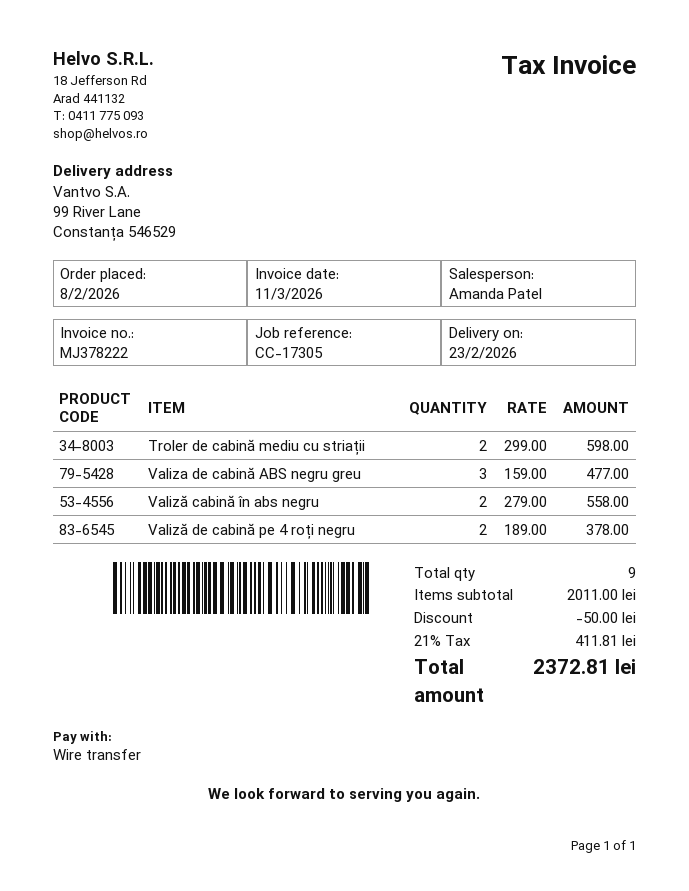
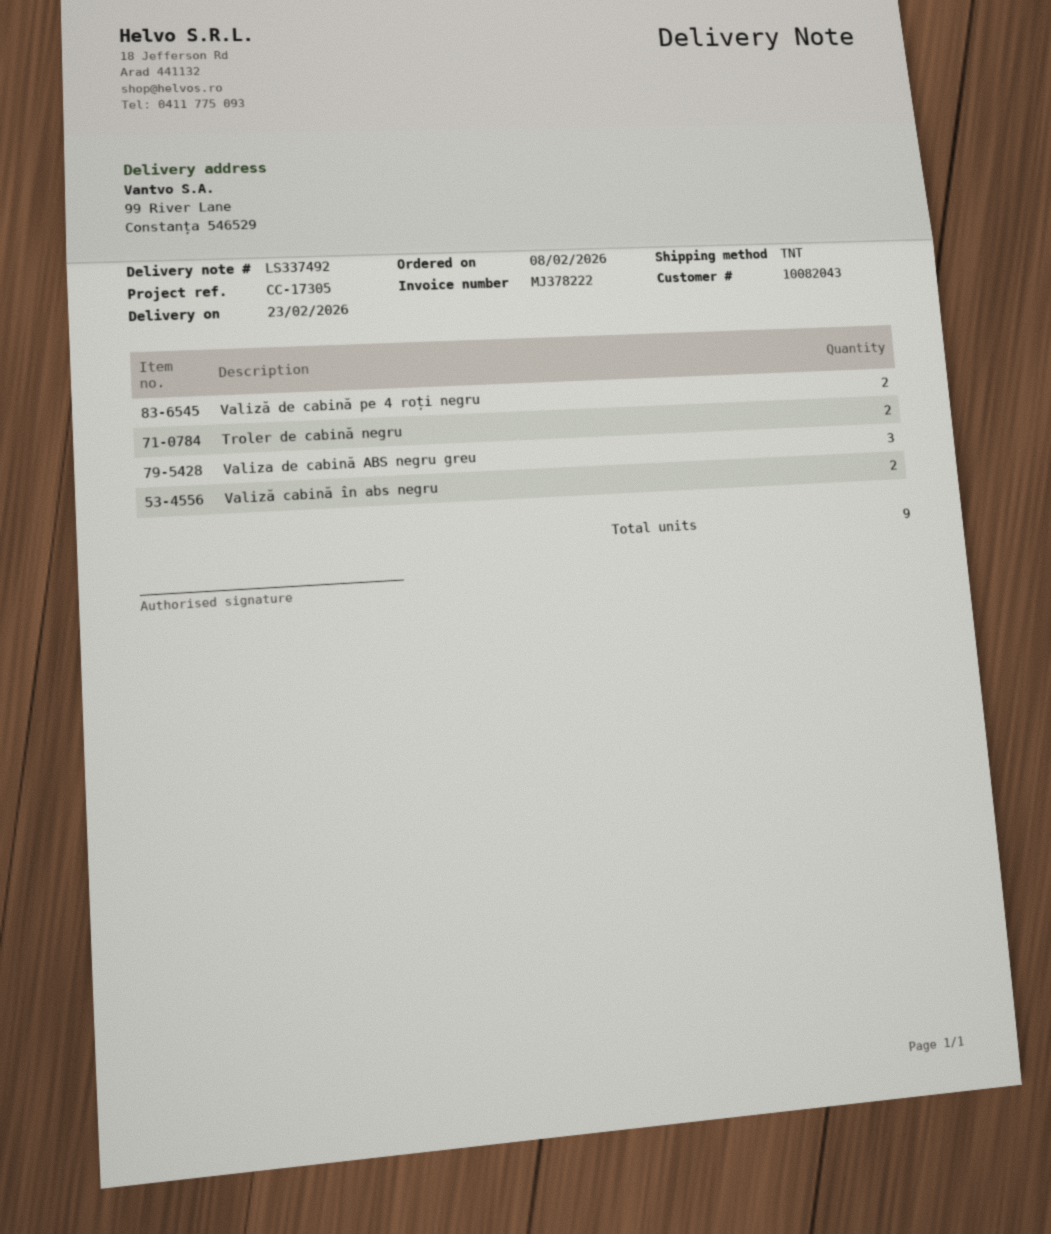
Troler de cabină mediu cu striații: 2 -> none
Troler de cabină negru: none -> 2

